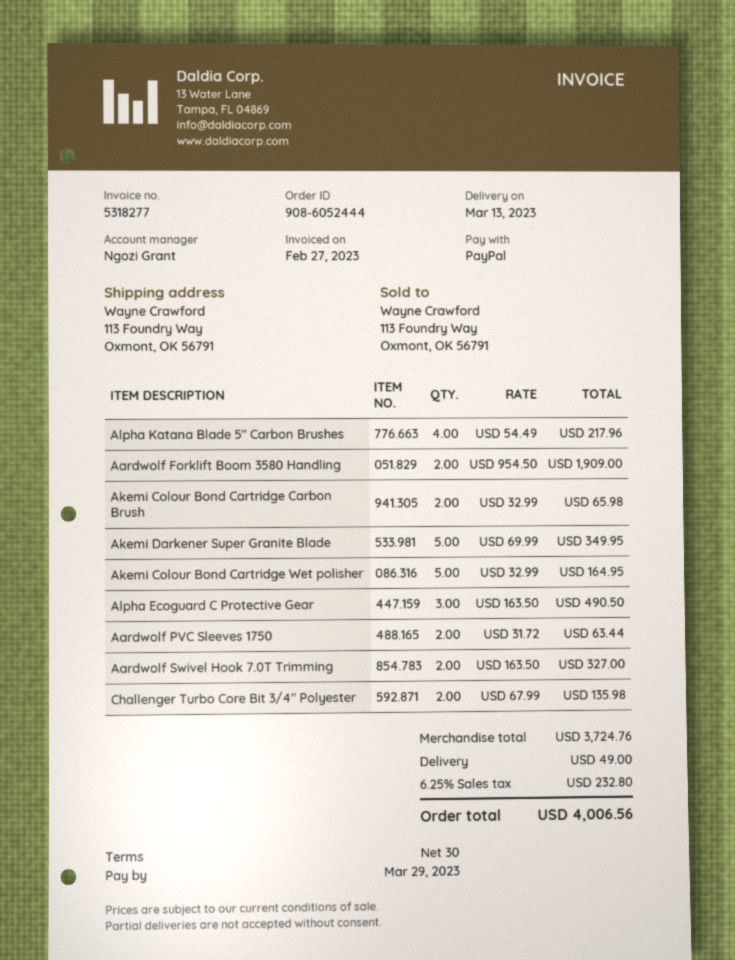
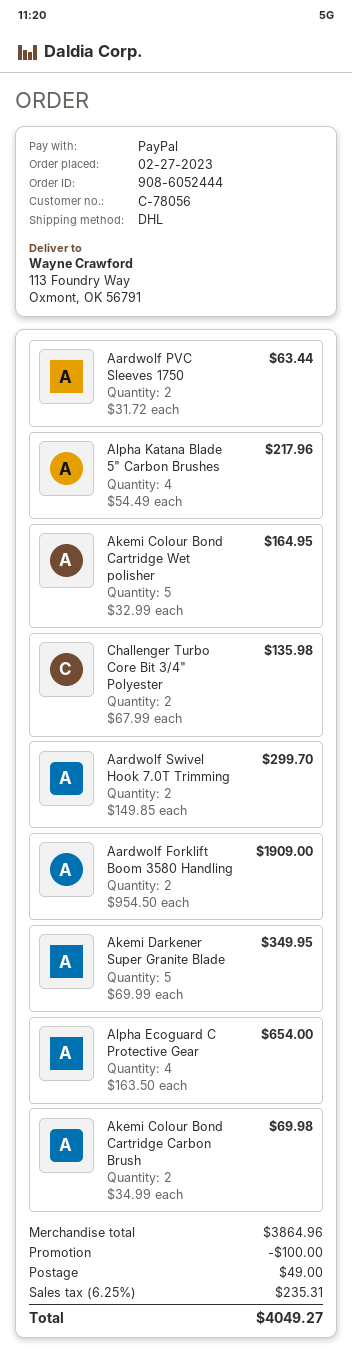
Akemi Colour Bond Cartridge Carbon Brush: 2 x 32.99 = 65.98 -> 2 x 34.99 = 69.98
Alpha Ecoguard C Protective Gear: 3 x 163.50 = 490.50 -> 4 x 163.50 = 654.00
Aardwolf Swivel Hook 7.0T Trimming: 2 x 163.50 = 327.00 -> 2 x 149.85 = 299.70
subtotal: 3724.76 -> 3864.96
discount: none -> 100.00
tax: 6.25% = 232.80 -> 6.25% = 235.31
total: 4006.56 -> 4049.27

